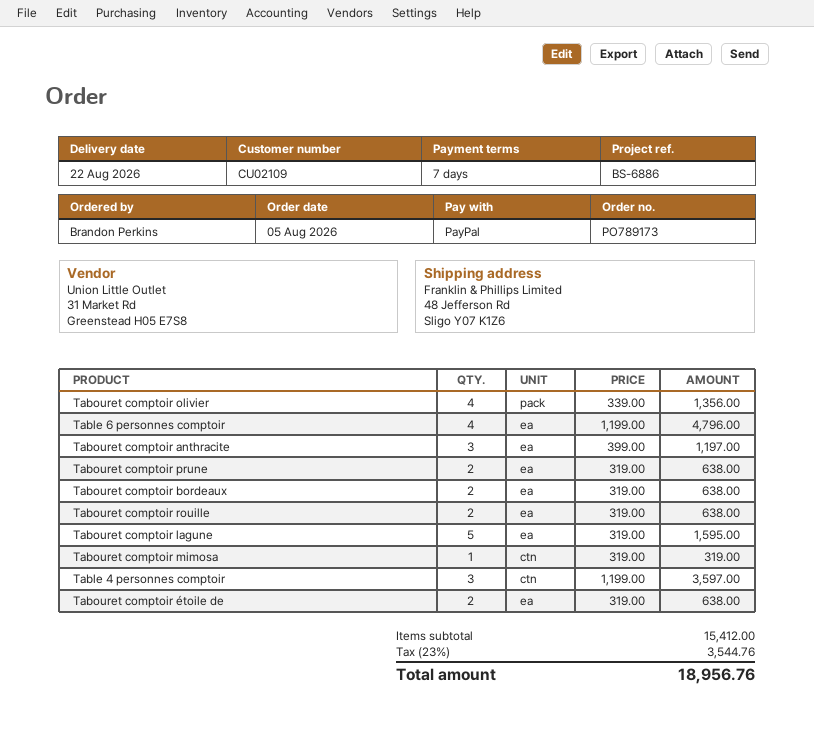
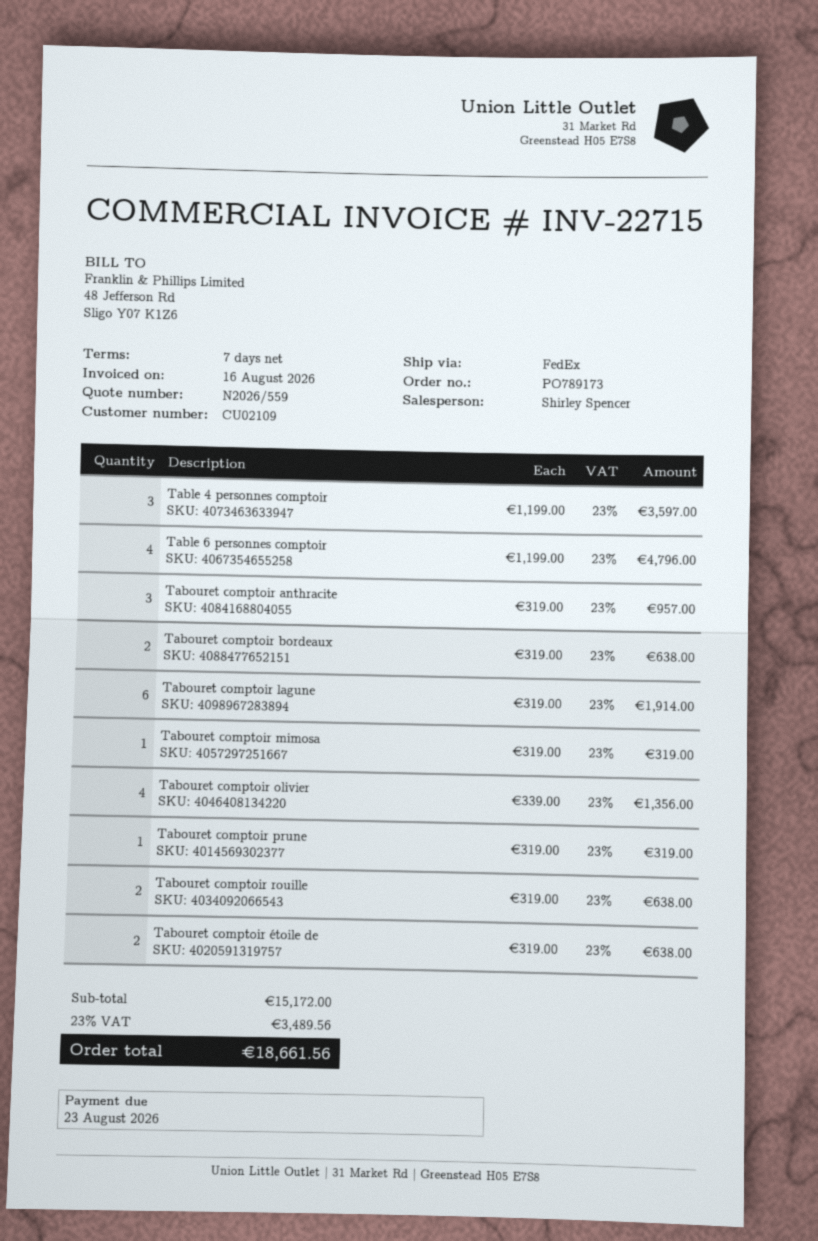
Tabouret comptoir anthracite: 3 x 399.00 = 1197.00 -> 3 x 319.00 = 957.00
Tabouret comptoir prune: 2 x 319.00 = 638.00 -> 1 x 319.00 = 319.00
Tabouret comptoir lagune: 5 x 319.00 = 1595.00 -> 6 x 319.00 = 1914.00
subtotal: 15412.00 -> 15172.00
tax: 23% = 3544.76 -> 23% = 3489.56
total: 18956.76 -> 18661.56

